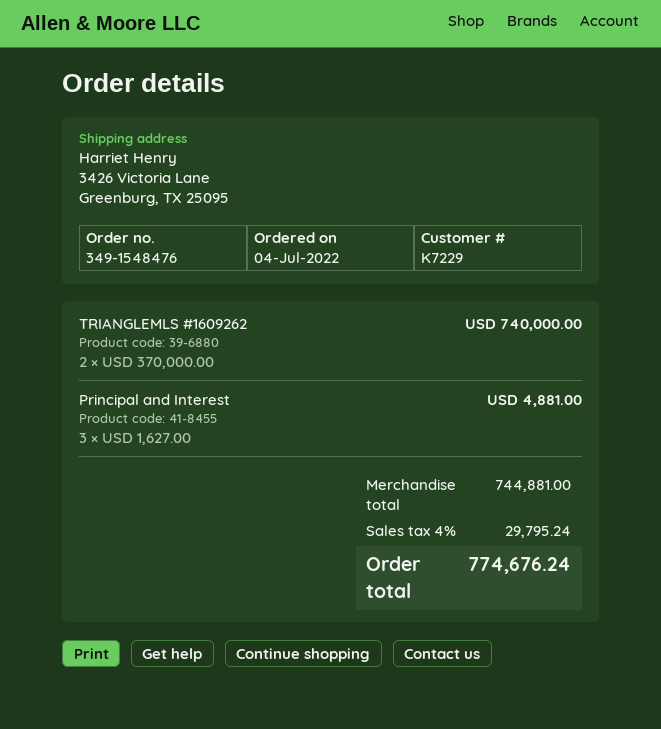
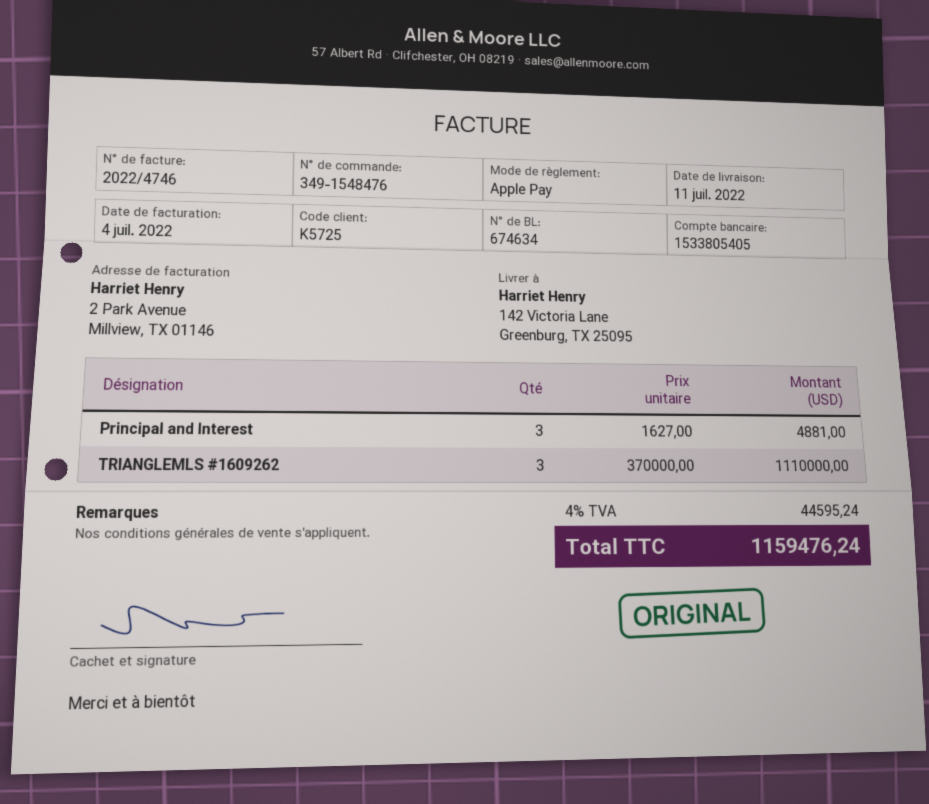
customer number: K7229 -> K5725
ship to: 3426 Victoria Lane, Greenburg, TX 25095 -> 142 Victoria Lane, Greenburg, TX 25095
TRIANGLEMLS #1609262: 2 x 370000.00 = 740000.00 -> 3 x 370000.00 = 1110000.00
tax: 4% = 29795.24 -> 4% = 44595.24
total: 774676.24 -> 1159476.24

